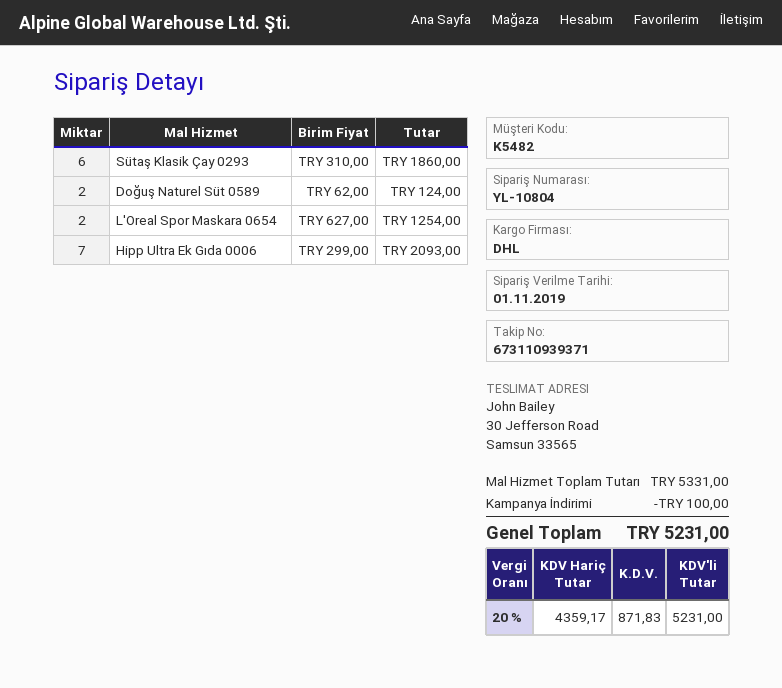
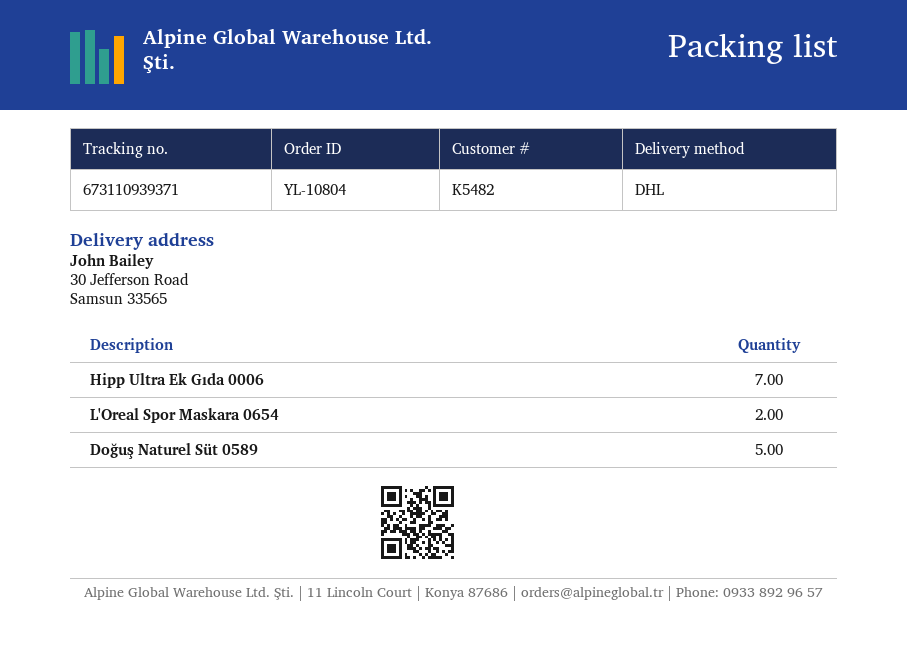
Sütaş Klasik Çay 0293: 6 -> none
Doğuş Naturel Süt 0589: 2 -> 5

